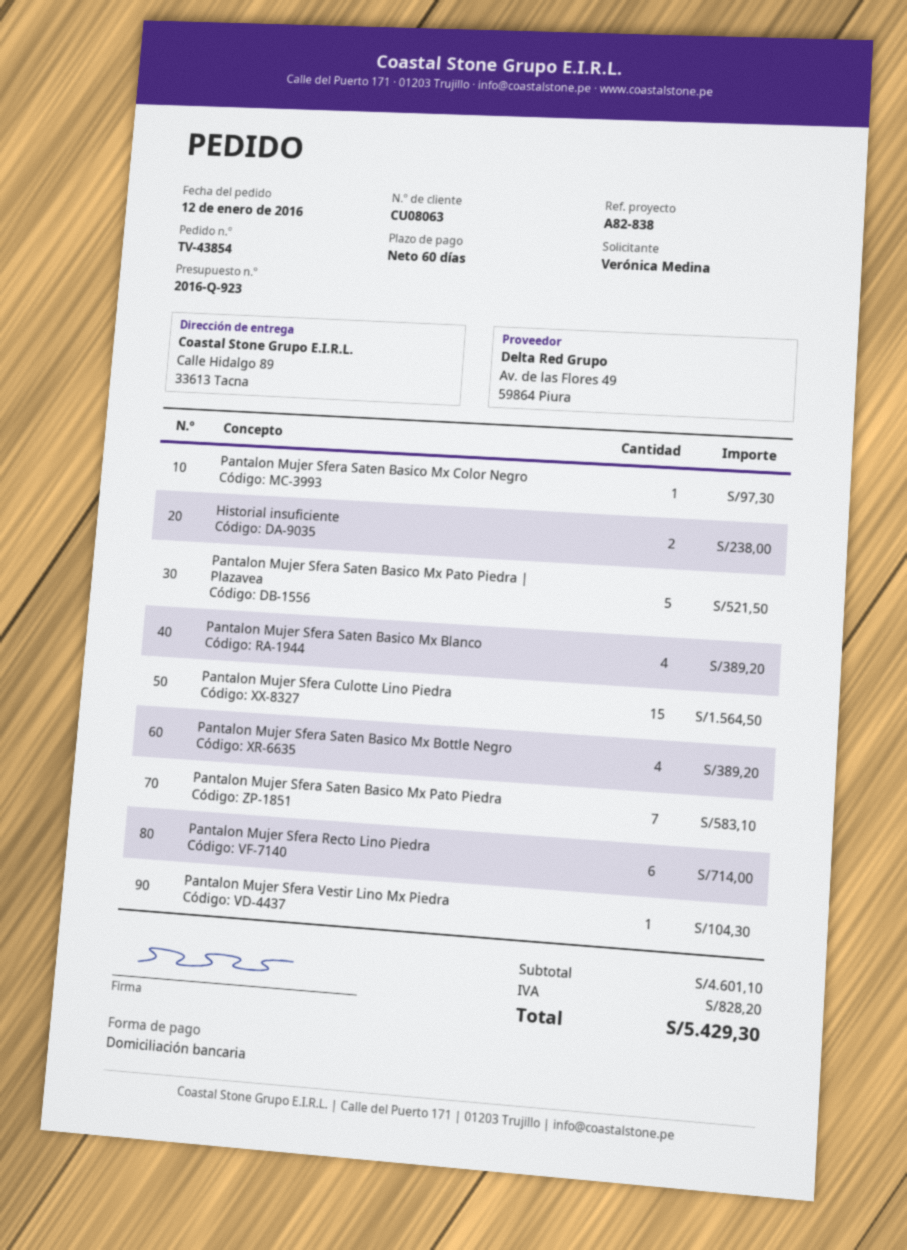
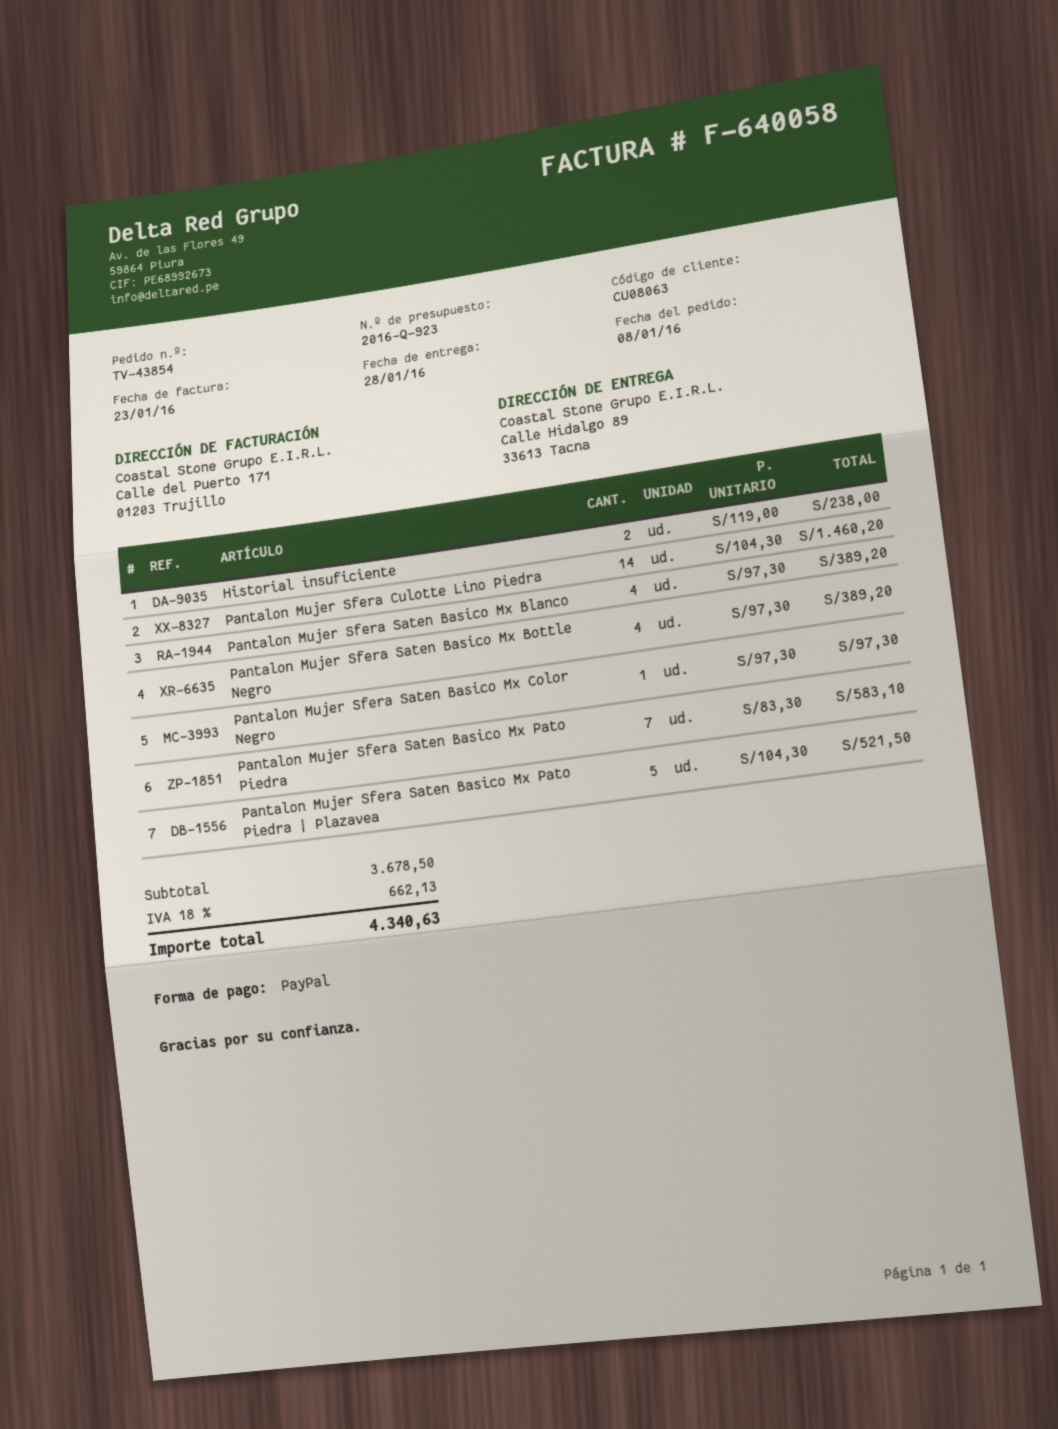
order date: 2016-01-12 -> 2016-01-08
payment method: direct debit -> PayPal
Pantalon Mujer Sfera Culotte Lino Piedra: 15 for 1564.50 -> 14 for 1460.20
Pantalon Mujer Sfera Recto Lino Piedra: 6 for 714.00 -> none
Pantalon Mujer Sfera Vestir Lino Mx Piedra: 1 for 104.30 -> none
subtotal: 4601.10 -> 3678.50
tax: 828.20 -> 662.13
total: 5429.30 -> 4340.63

